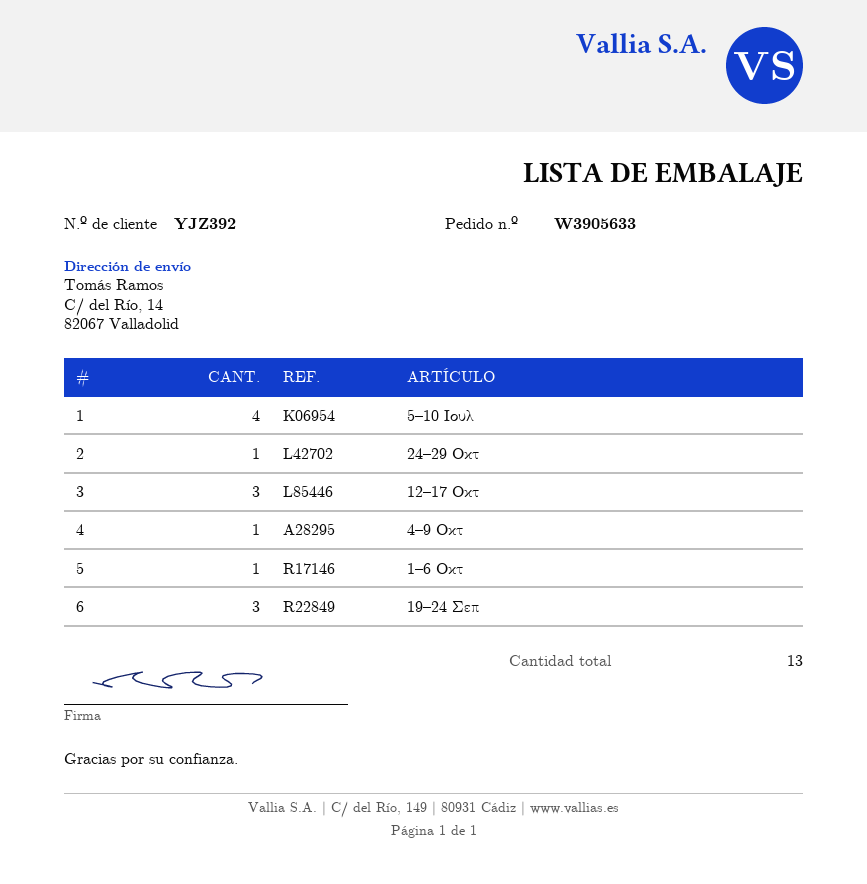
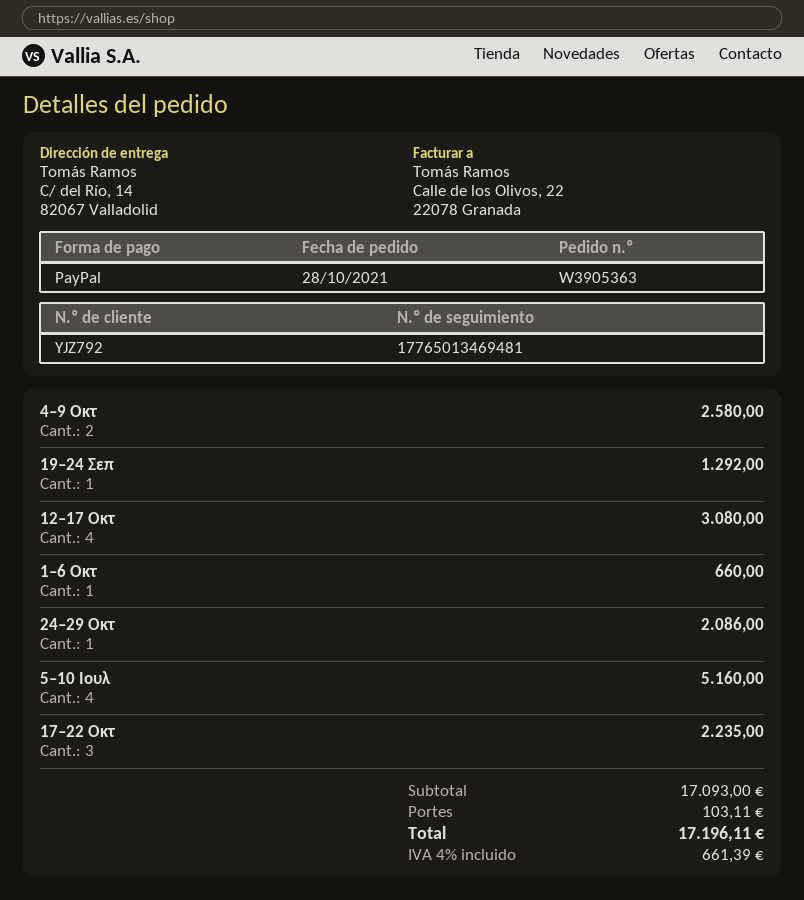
order number: W3905633 -> W3905363
customer number: YJZ392 -> YJZ792
12–17 Οκτ: 3 -> 4
4–9 Οκτ: 1 -> 2
19–24 Σεπ: 3 -> 1
17–22 Οκτ: none -> 3

